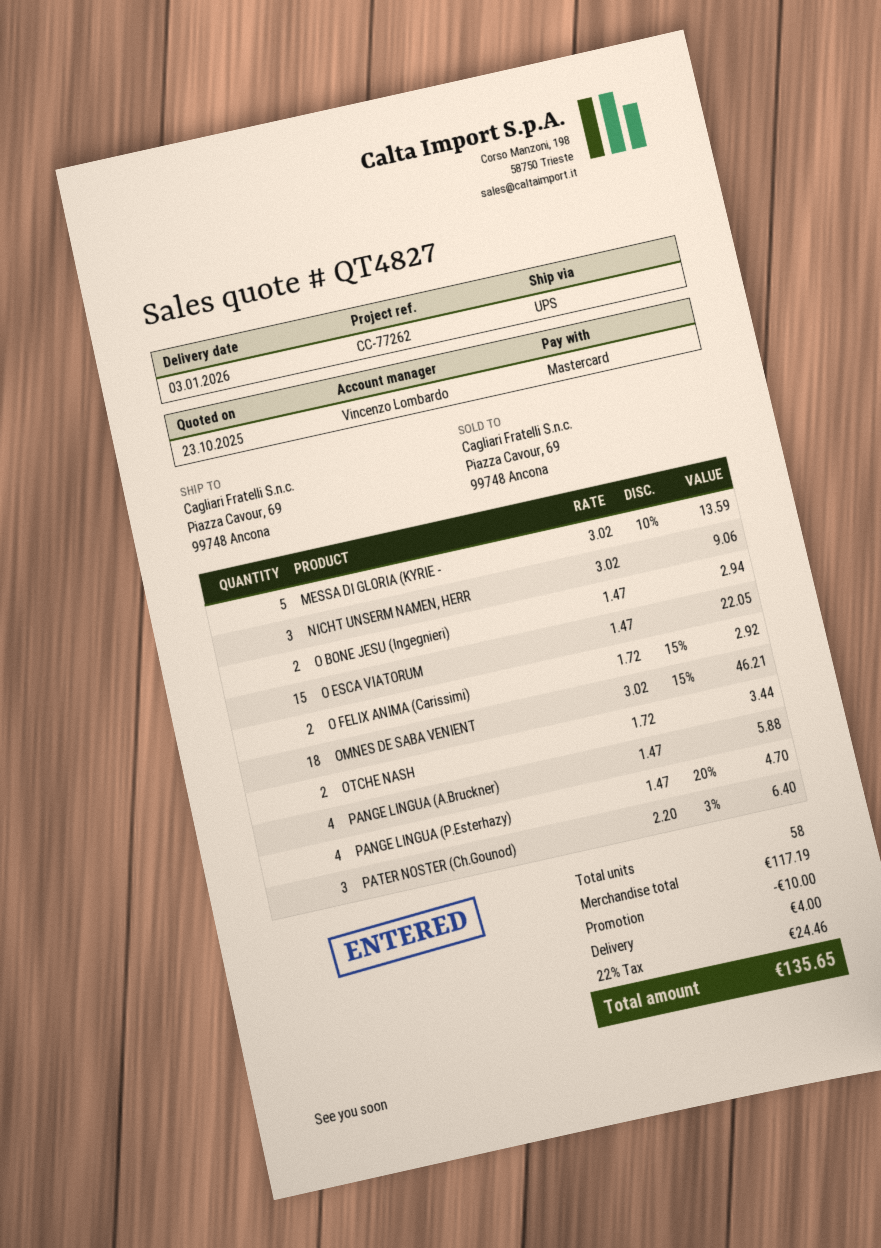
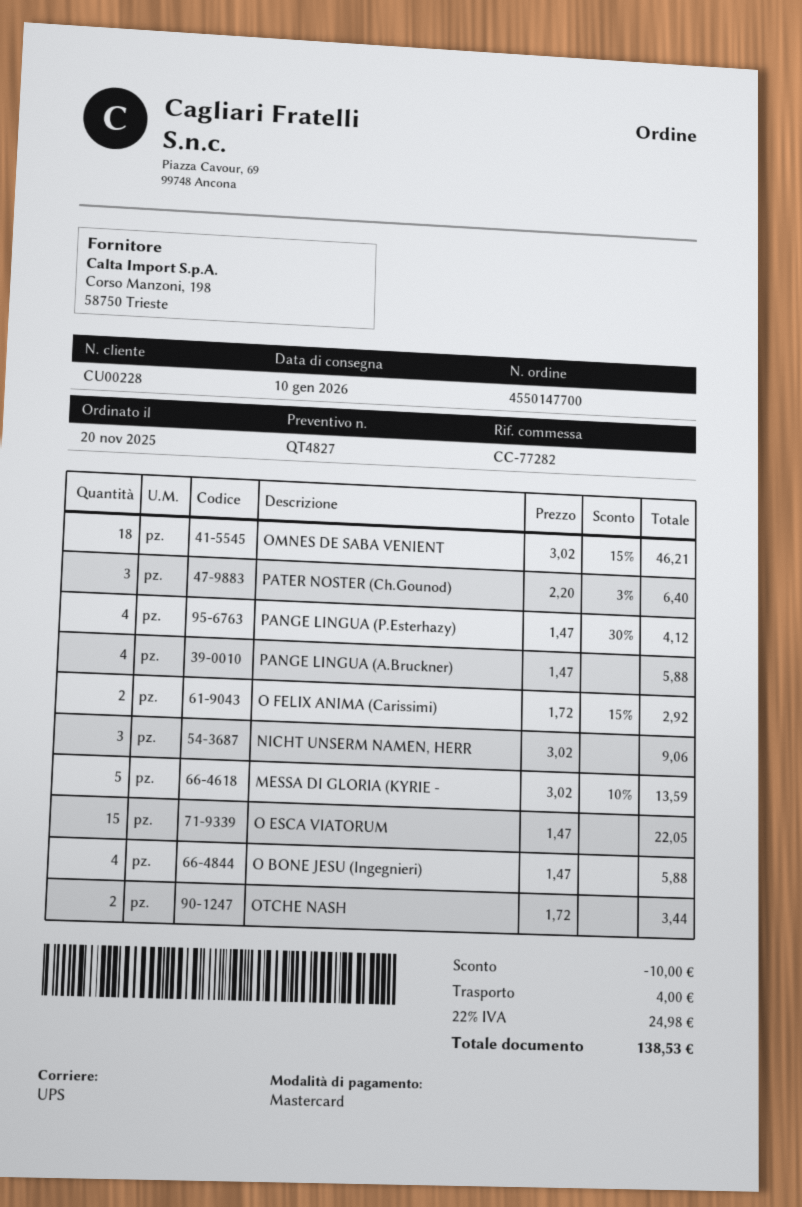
delivery date: 2026-01-03 -> 2026-01-10
reference: CC-77262 -> CC-77282
O BONE JESU (Ingegnieri): 2 x 1.47 = 2.94 -> 4 x 1.47 = 5.88
PANGE LINGUA (P.Esterhazy): 4 x 1.47 - 20% = 4.70 -> 4 x 1.47 - 30% = 4.12
tax: 22% = 24.46 -> 22% = 24.98
total: 135.65 -> 138.53

